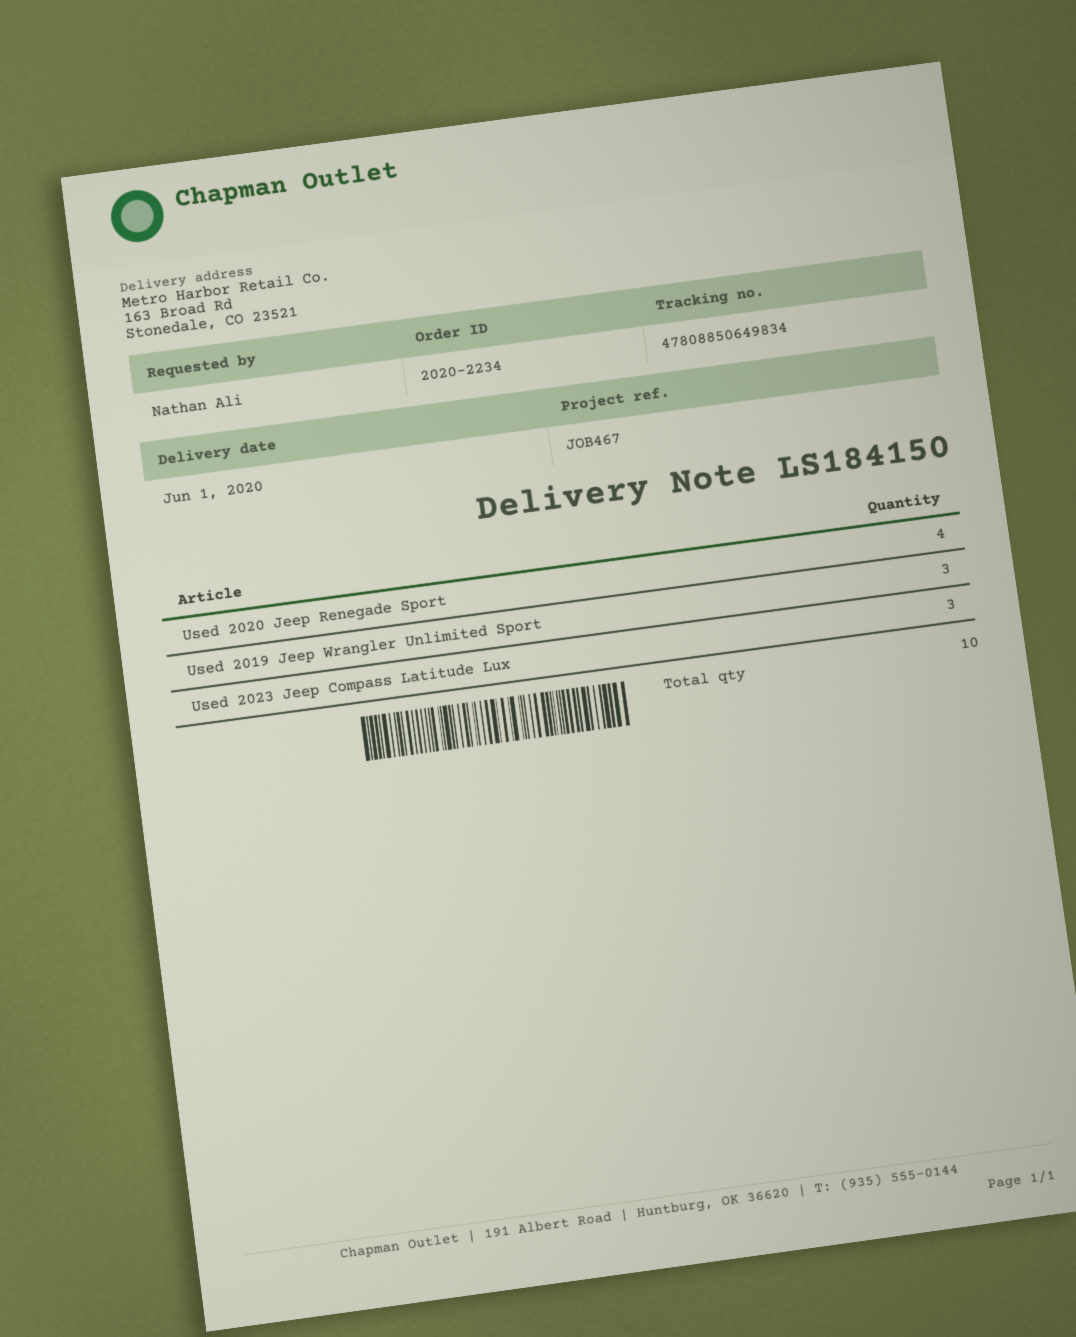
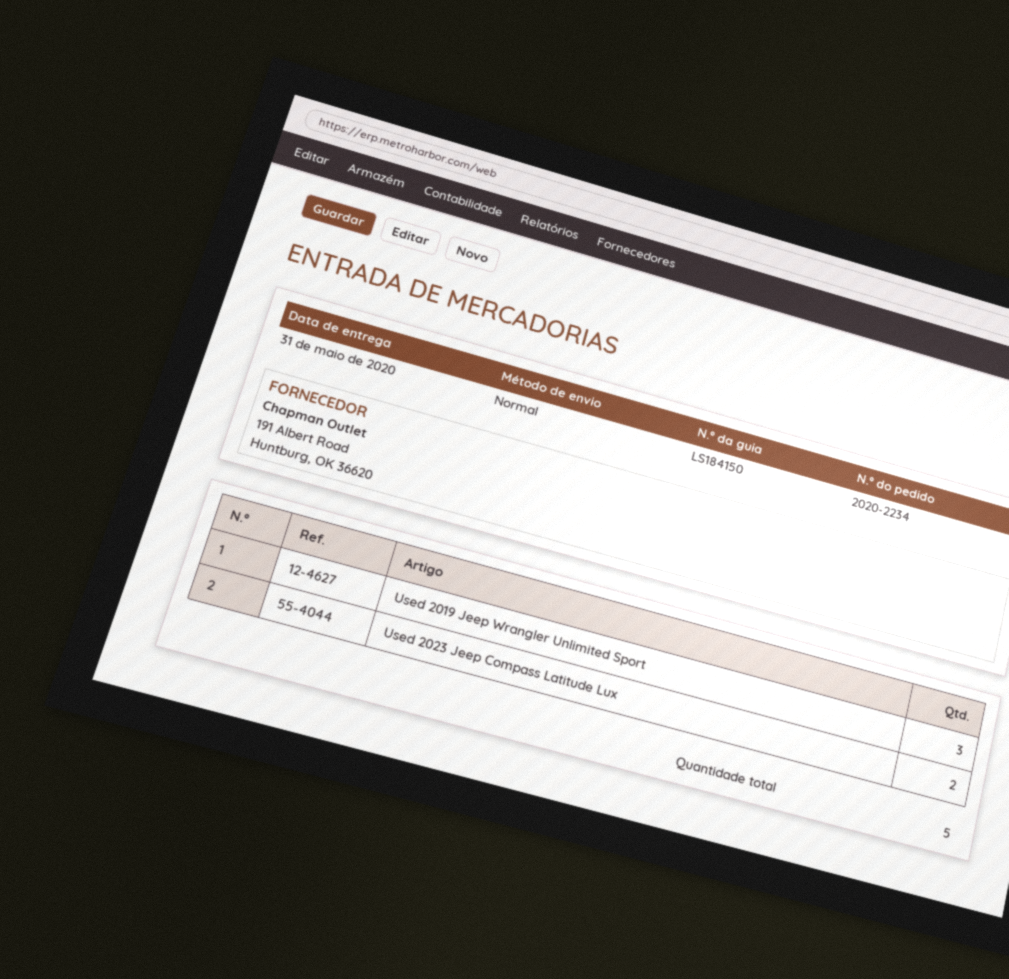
delivery date: 2020-06-01 -> 2020-05-31
Used 2020 Jeep Renegade Sport: 4 -> none
Used 2023 Jeep Compass Latitude Lux: 3 -> 2
total quantity: 10 -> 5

